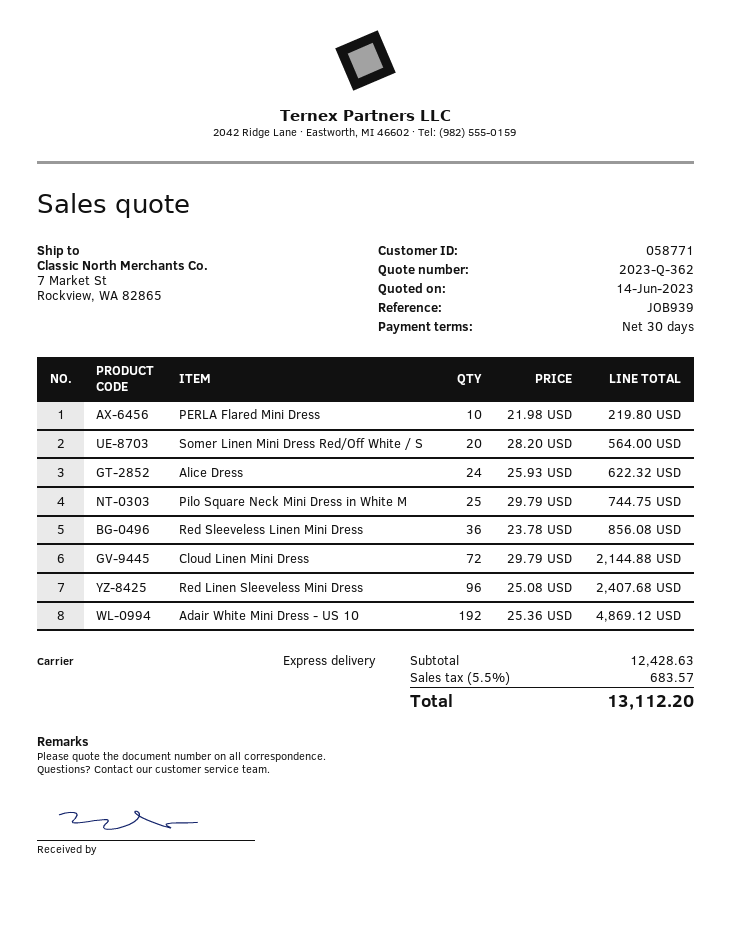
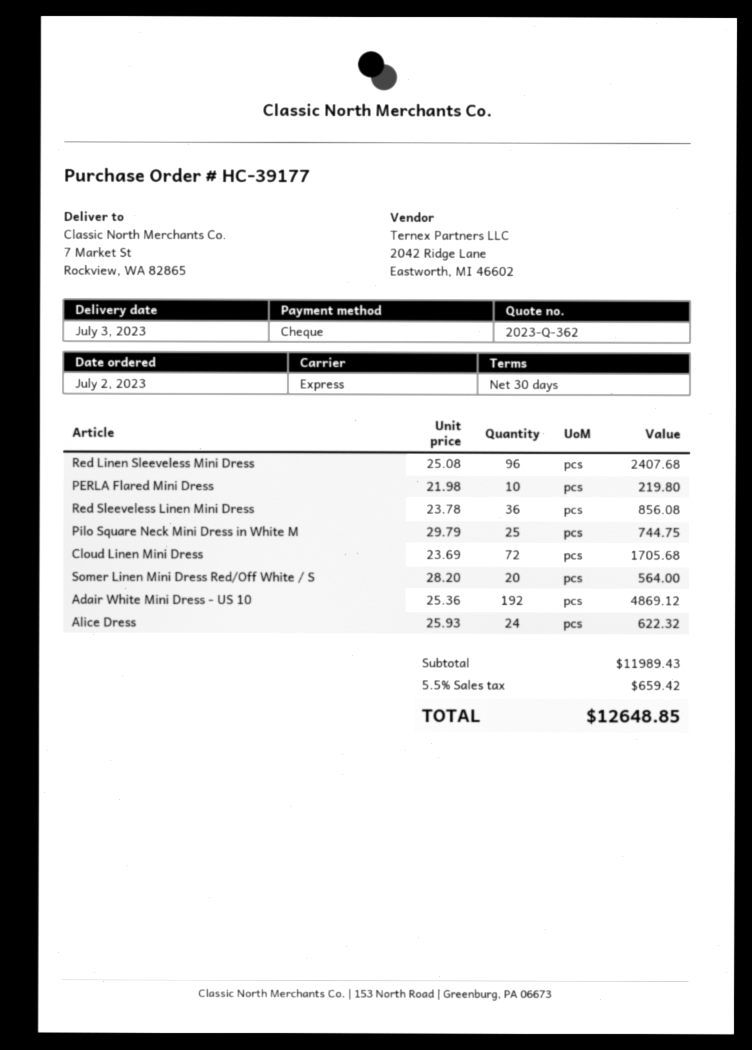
Cloud Linen Mini Dress: 72 x 29.79 = 2144.88 -> 72 x 23.69 = 1705.68
subtotal: 12428.63 -> 11989.43
tax: 5.5% = 683.57 -> 5.5% = 659.42
total: 13112.20 -> 12648.85

